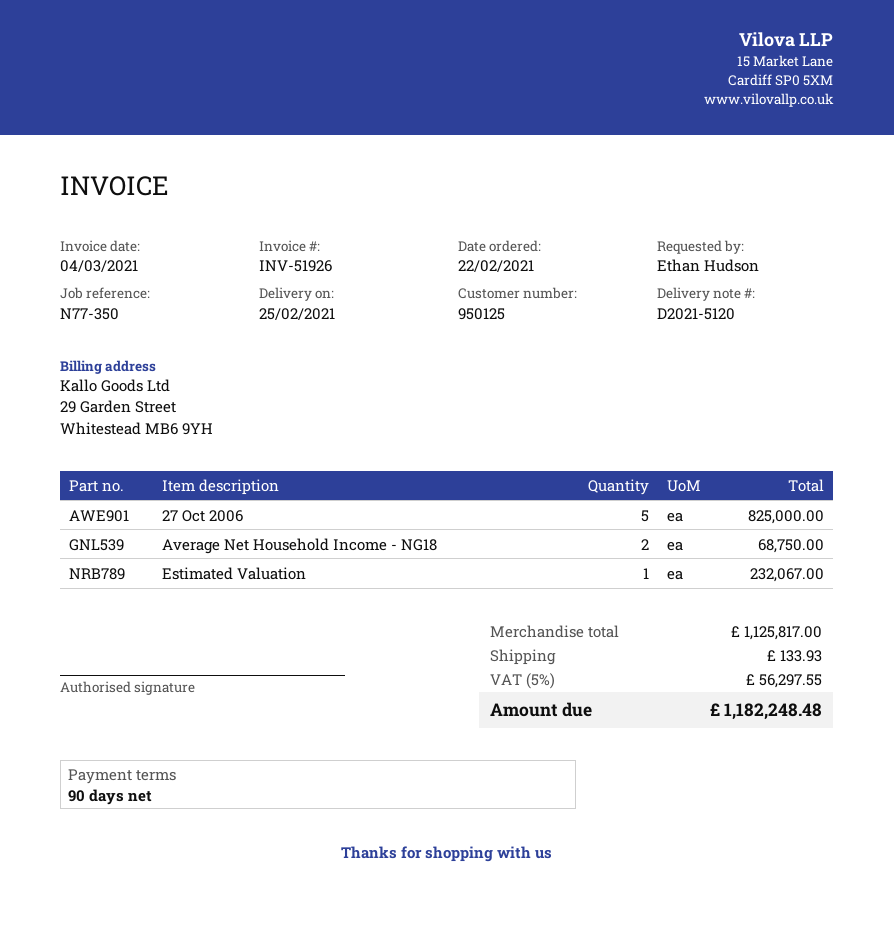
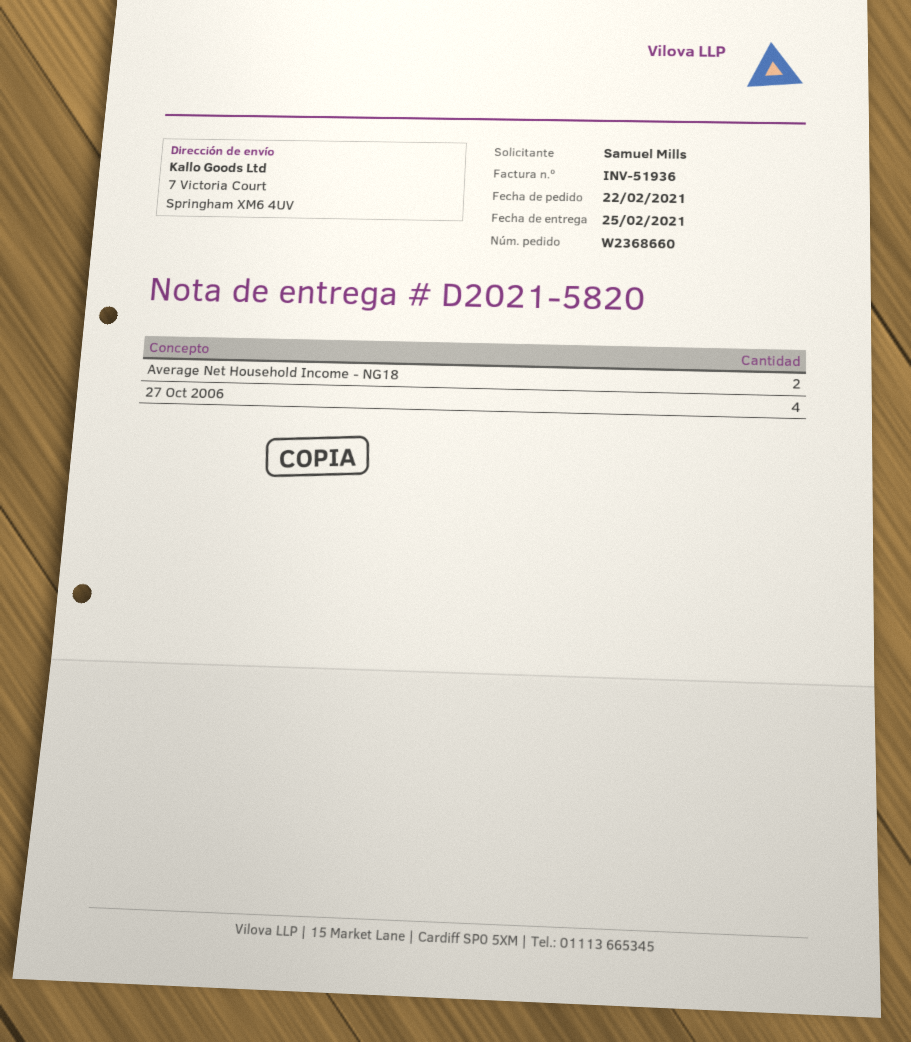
delivery note number: D2021-5120 -> D2021-5820
invoice number: INV-51926 -> INV-51936
ordered by: Ethan Hudson -> Samuel Mills
27 Oct 2006: 5 -> 4
Estimated Valuation: 1 -> none

